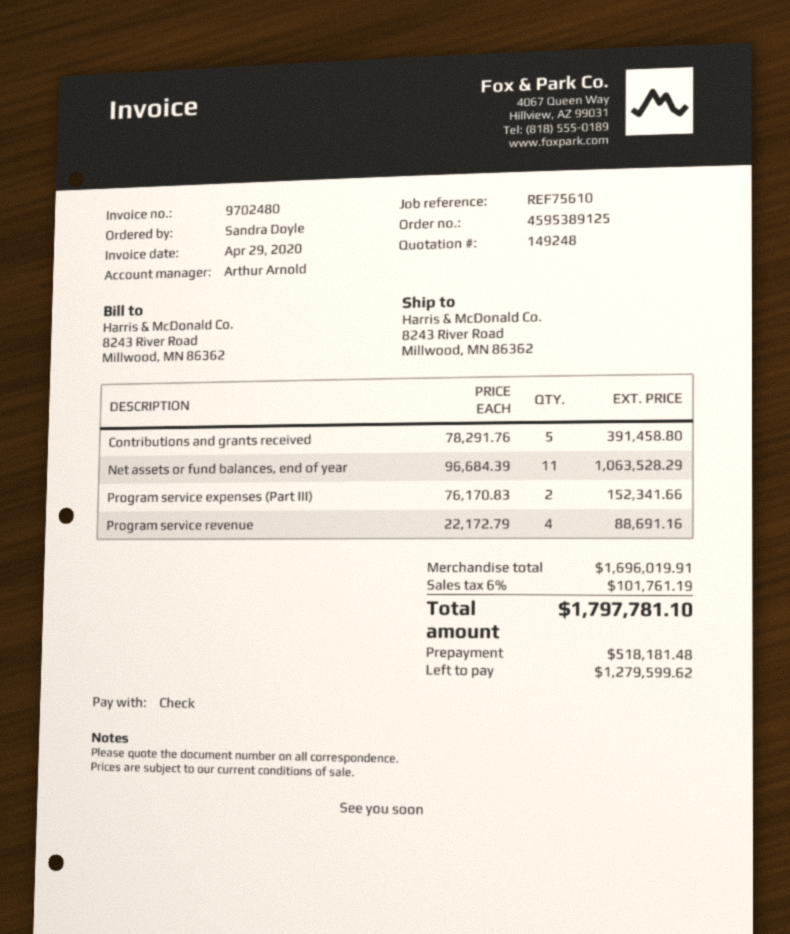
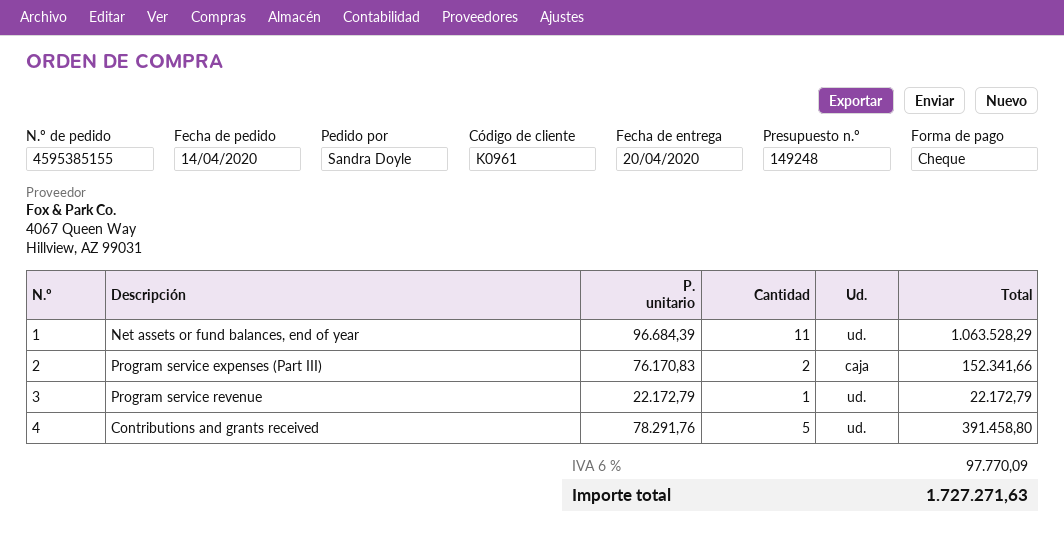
order number: 4595389125 -> 4595385155
Program service revenue: 4 x 22172.79 = 88691.16 -> 1 x 22172.79 = 22172.79
tax: 6% = 101761.19 -> 6% = 97770.09
total: 1797781.10 -> 1727271.63

